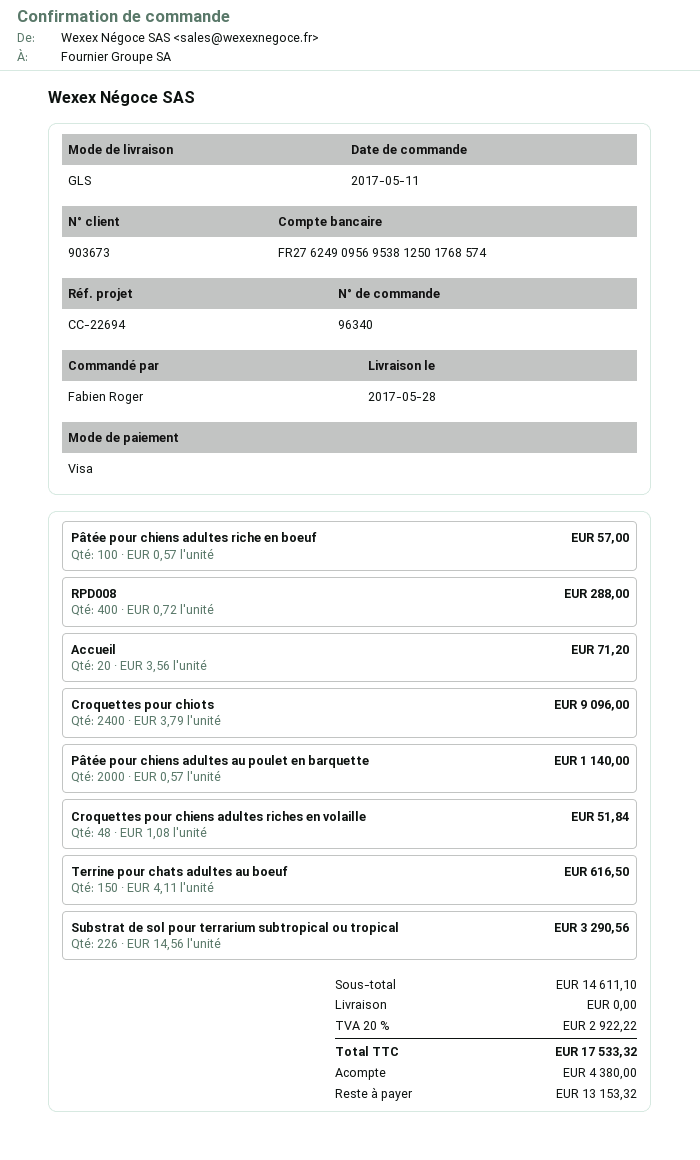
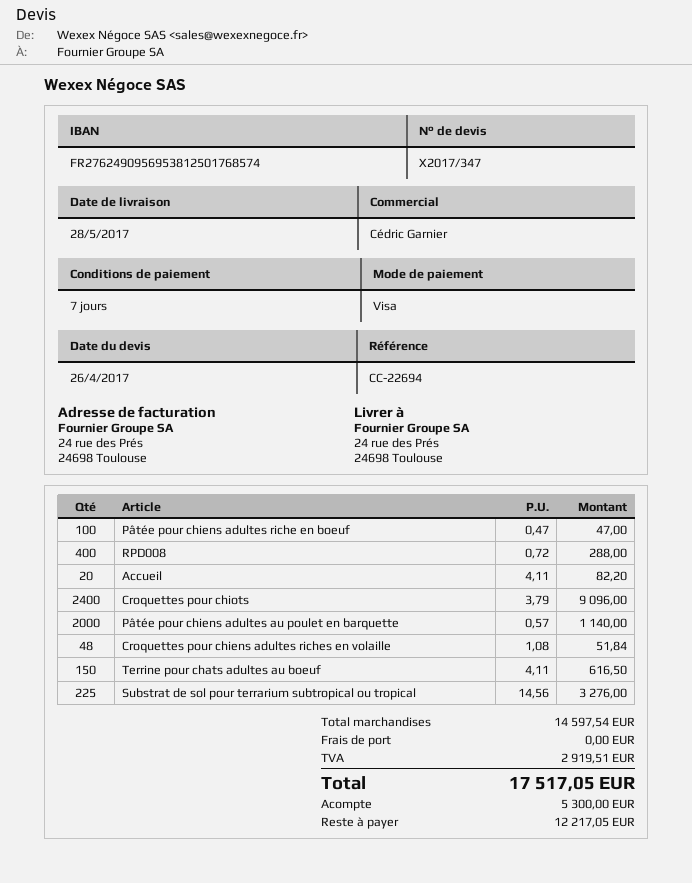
Pâtée pour chiens adultes riche en boeuf: 100 x 0.57 = 57.00 -> 100 x 0.47 = 47.00
Accueil: 20 x 3.56 = 71.20 -> 20 x 4.11 = 82.20
Substrat de sol pour terrarium subtropical ou tropical: 226 x 14.56 = 3290.56 -> 225 x 14.56 = 3276.00
subtotal: 14611.10 -> 14597.54
tax: 2922.22 -> 2919.51
total: 17533.32 -> 17517.05
deposit: 4380.00 -> 5300.00
balance: 13153.32 -> 12217.05

